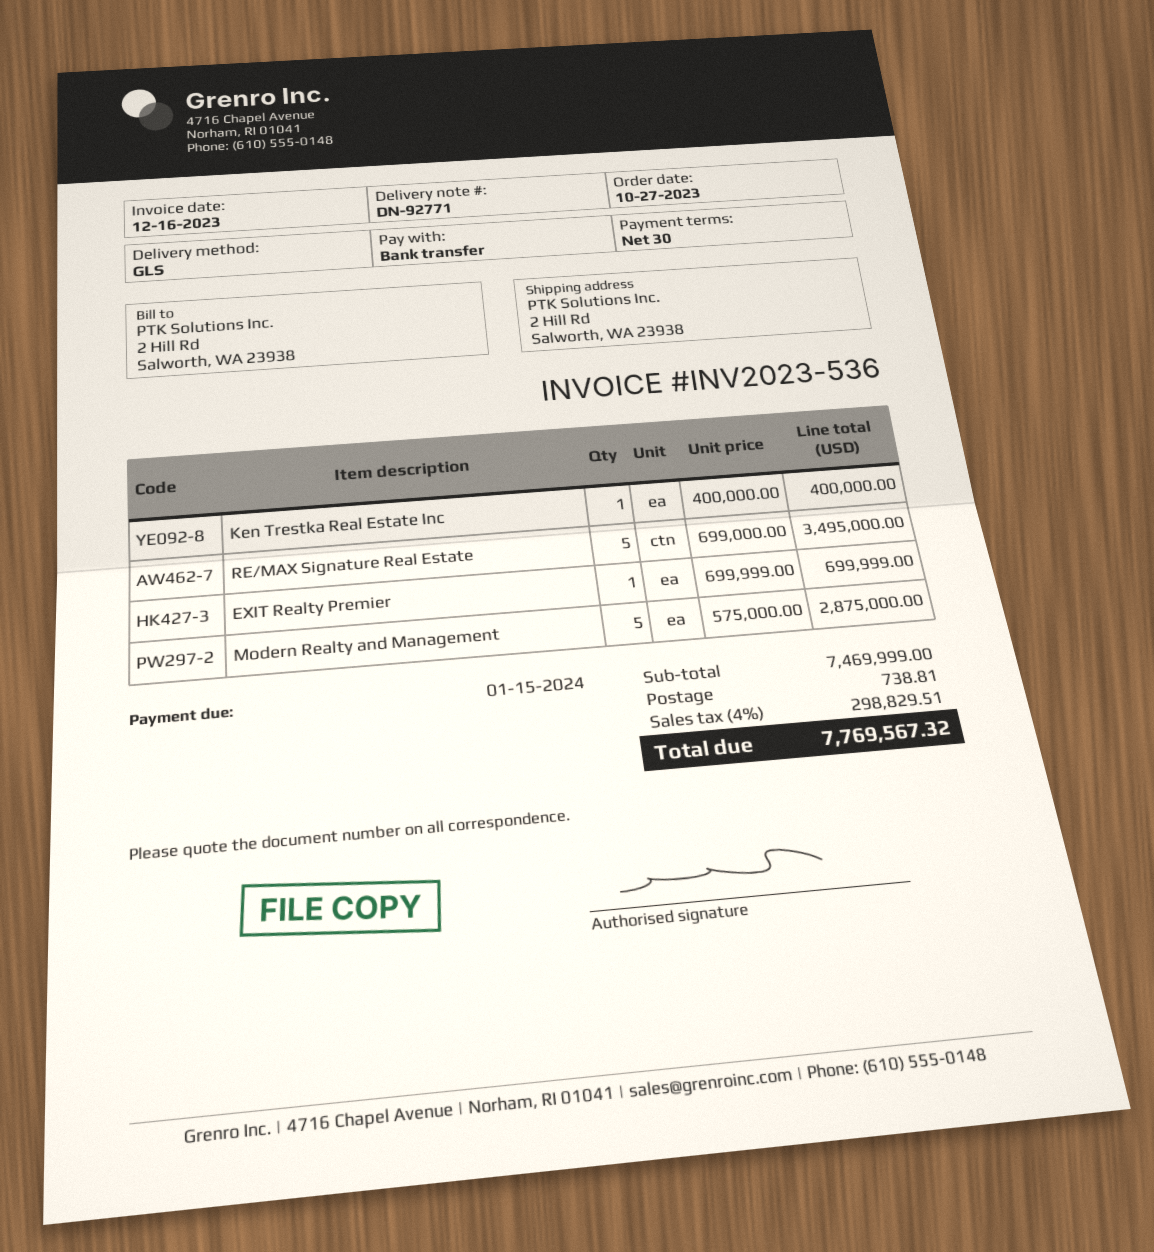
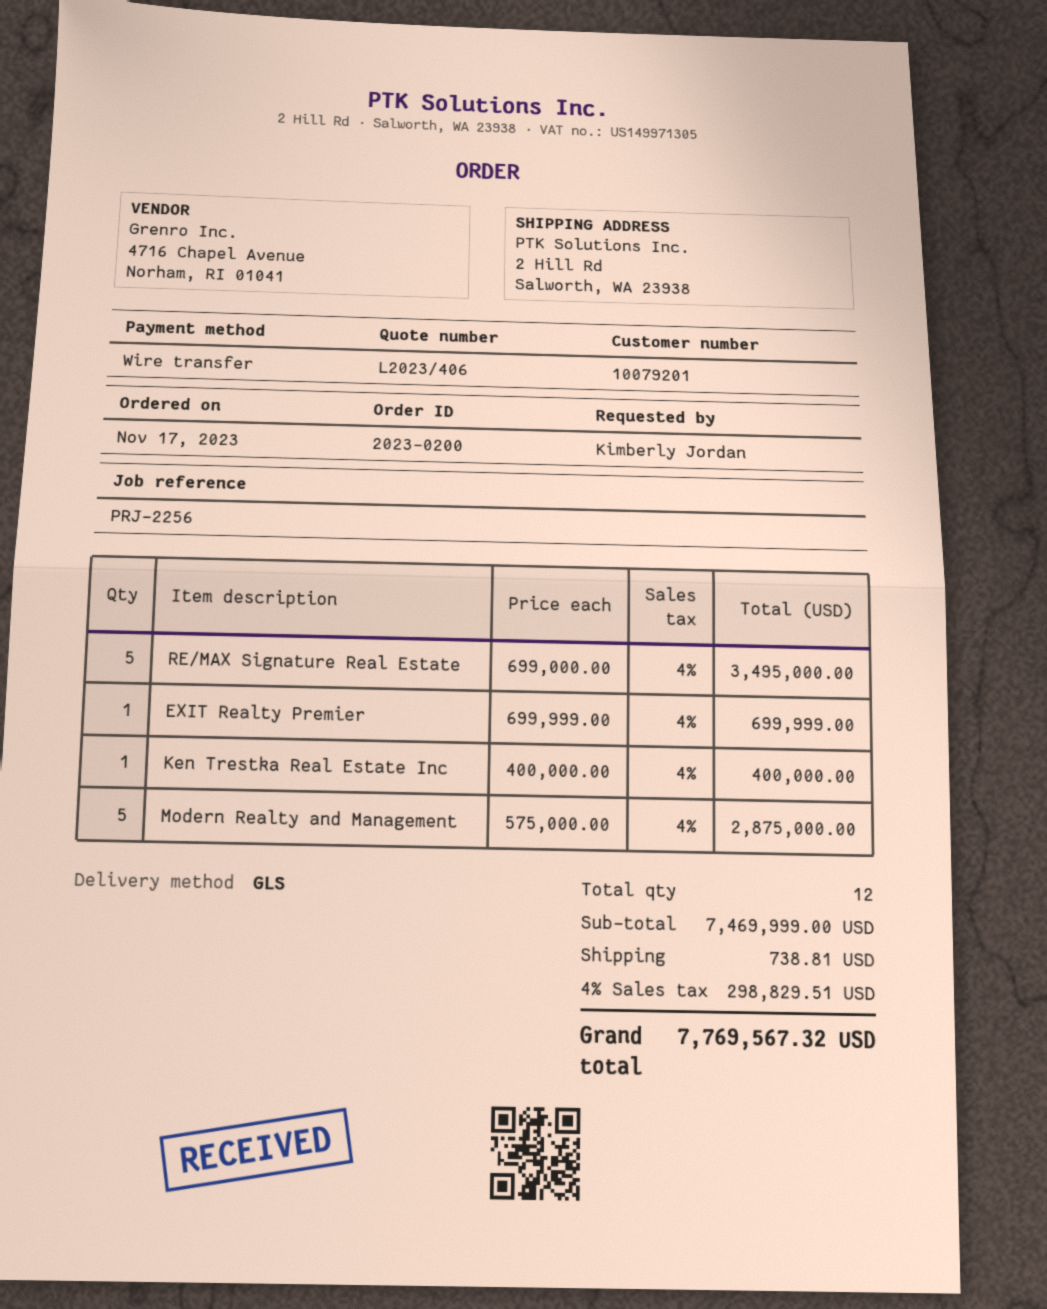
order date: 2023-10-27 -> 2023-11-17

